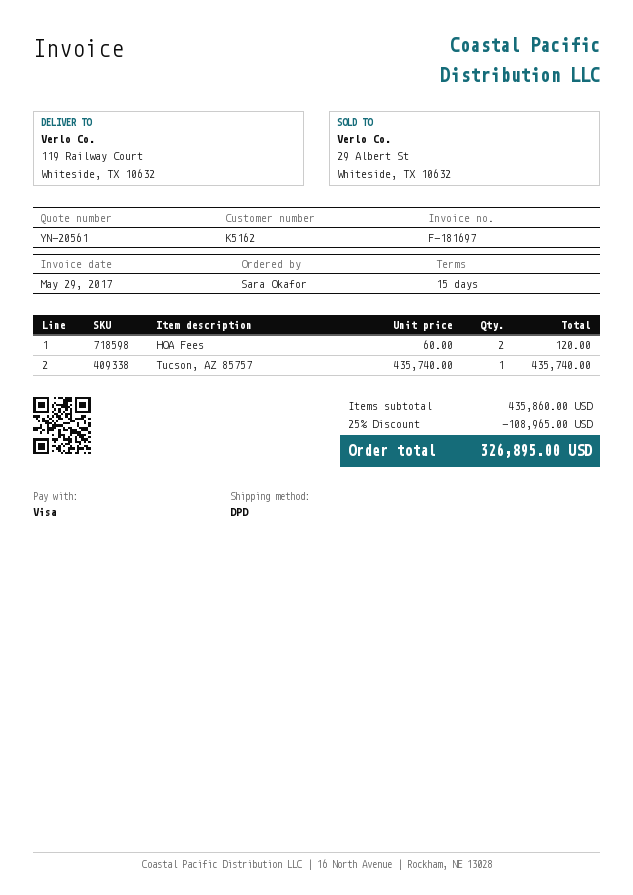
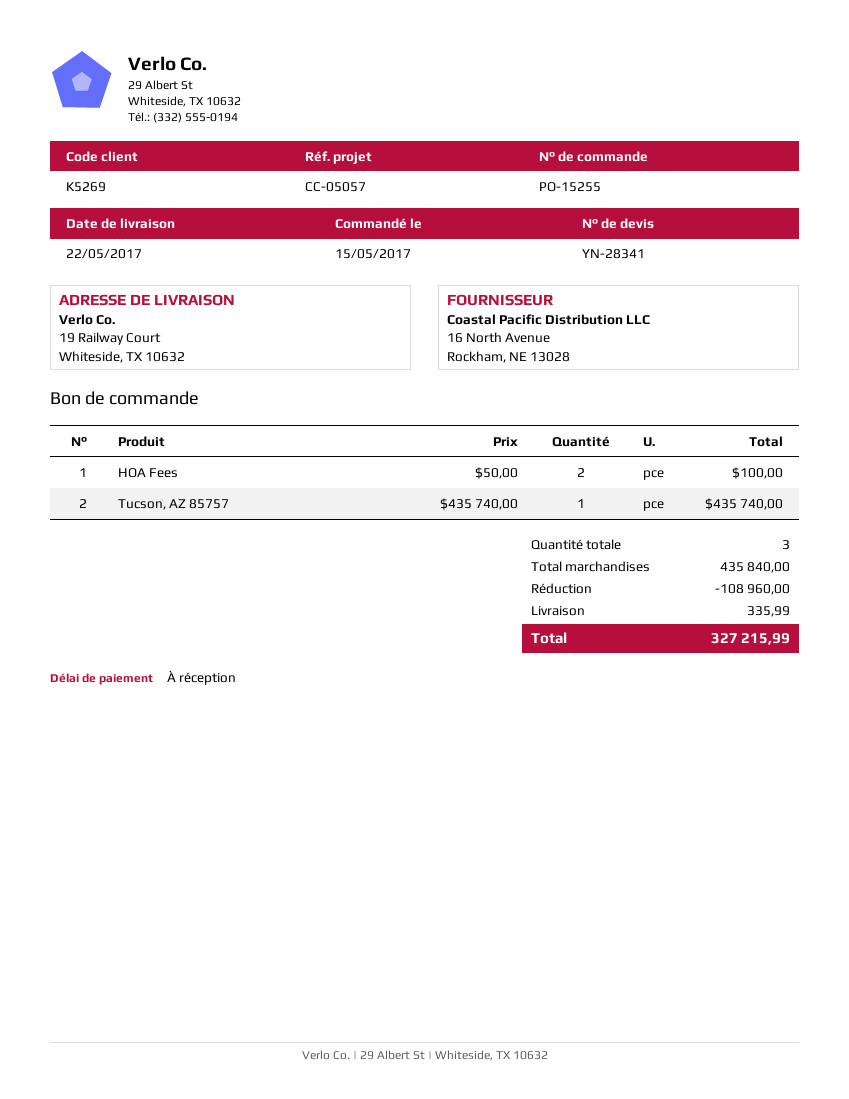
quote number: YN-20561 -> YN-28341
payment terms: 15 days -> on receipt
customer number: K5162 -> K5269
ship to: 119 Railway Court, Whiteside, TX 10632 -> 19 Railway Court, Whiteside, TX 10632
HOA Fees: 2 x 60.00 = 120.00 -> 2 x 50.00 = 100.00
subtotal: 435860.00 -> 435840.00
discount: 108965.00 -> 108960.00
shipping: none -> 335.99
total: 326895.00 -> 327215.99

